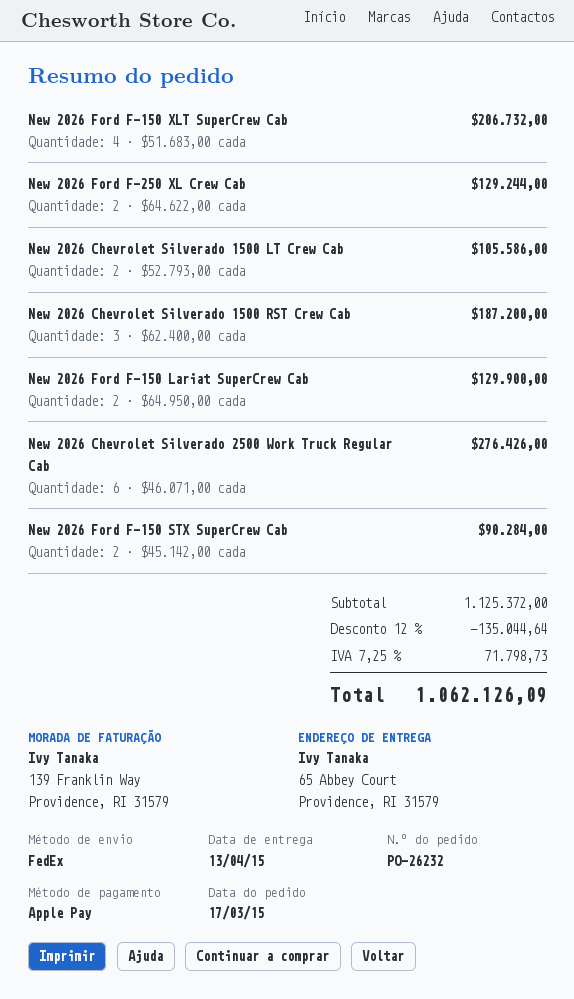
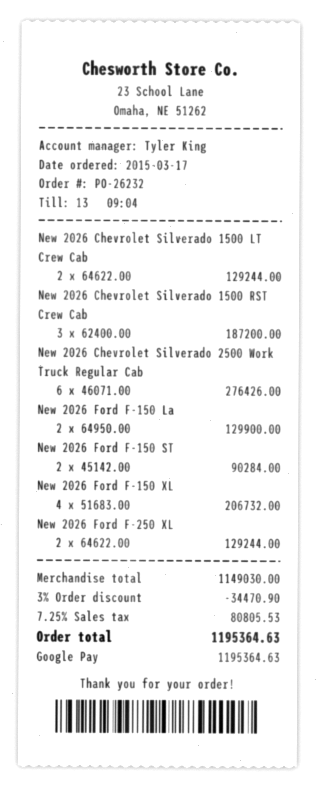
payment method: Apple Pay -> Google Pay
New 2026 Chevrolet Silverado 1500 LT Crew Cab: 2 x 52793.00 = 105586.00 -> 2 x 64622.00 = 129244.00
subtotal: 1125372.00 -> 1149030.00
discount: 12% = 135044.64 -> 3% = 34470.90
tax: 7.25% = 71798.73 -> 7.25% = 80805.53
total: 1062126.09 -> 1195364.63

